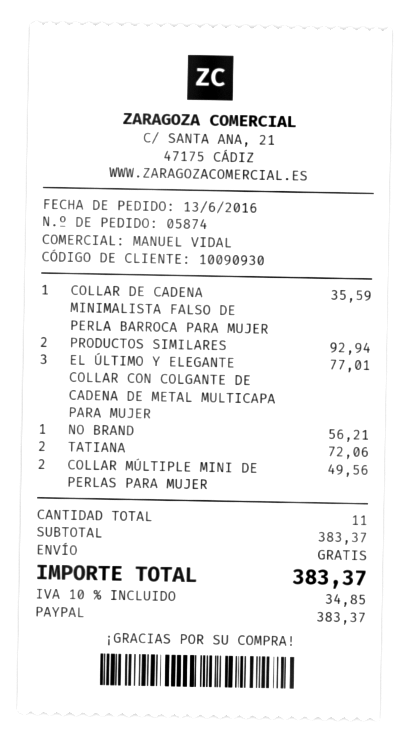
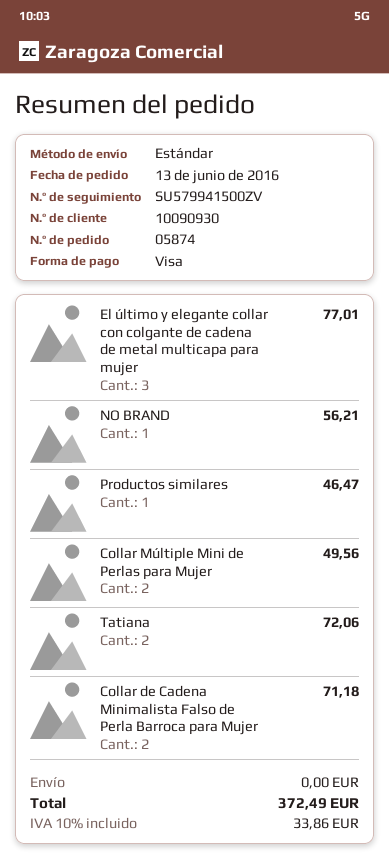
payment method: PayPal -> Visa
COLLAR DE CADENA MINIMALISTA FALSO DE PERLA BARROCA PARA MUJER: 1 for 35.59 -> 2 for 71.18
PRODUCTOS SIMILARES: 2 for 92.94 -> 1 for 46.47
tax: 10% = 34.85 -> 10% = 33.86
total: 383.37 -> 372.49

